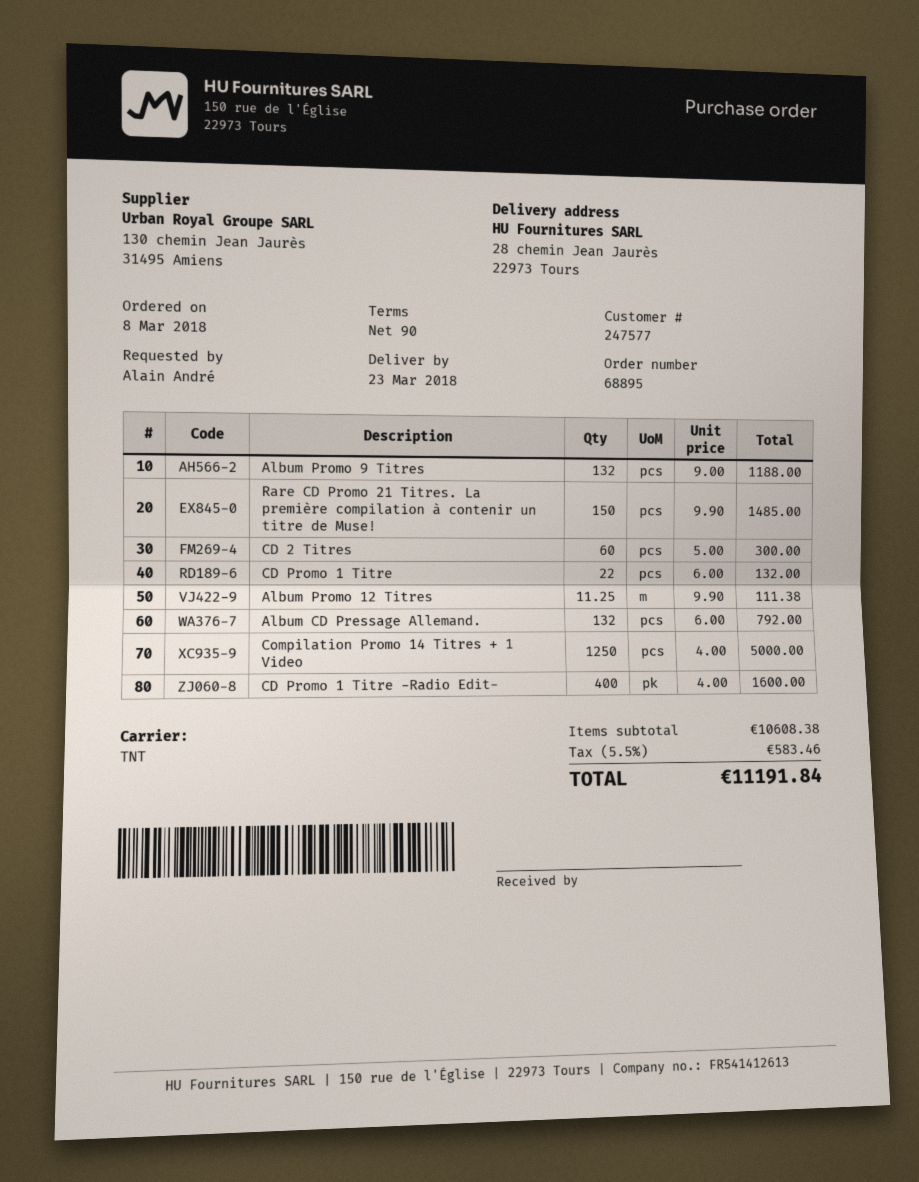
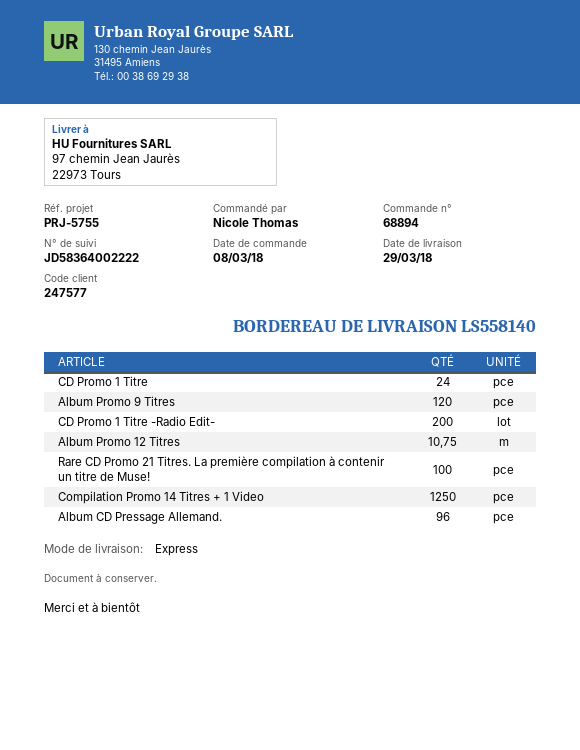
order number: 68895 -> 68894
delivery date: 2018-03-23 -> 2018-03-29
ordered by: Alain André -> Nicole Thomas
shipping method: TNT -> express
ship to: 28 chemin Jean Jaurès, 22973 Tours -> 97 chemin Jean Jaurès, 22973 Tours
Album Promo 9 Titres: 132 -> 120
Rare CD Promo 21 Titres. La première compilation à contenir un titre de Muse!: 150 -> 100
CD 2 Titres: 60 -> none
CD Promo 1 Titre: 22 -> 24
Album Promo 12 Titres: 11.25 -> 10.75
Album CD Pressage Allemand.: 132 -> 96
CD Promo 1 Titre -Radio Edit-: 400 -> 200

